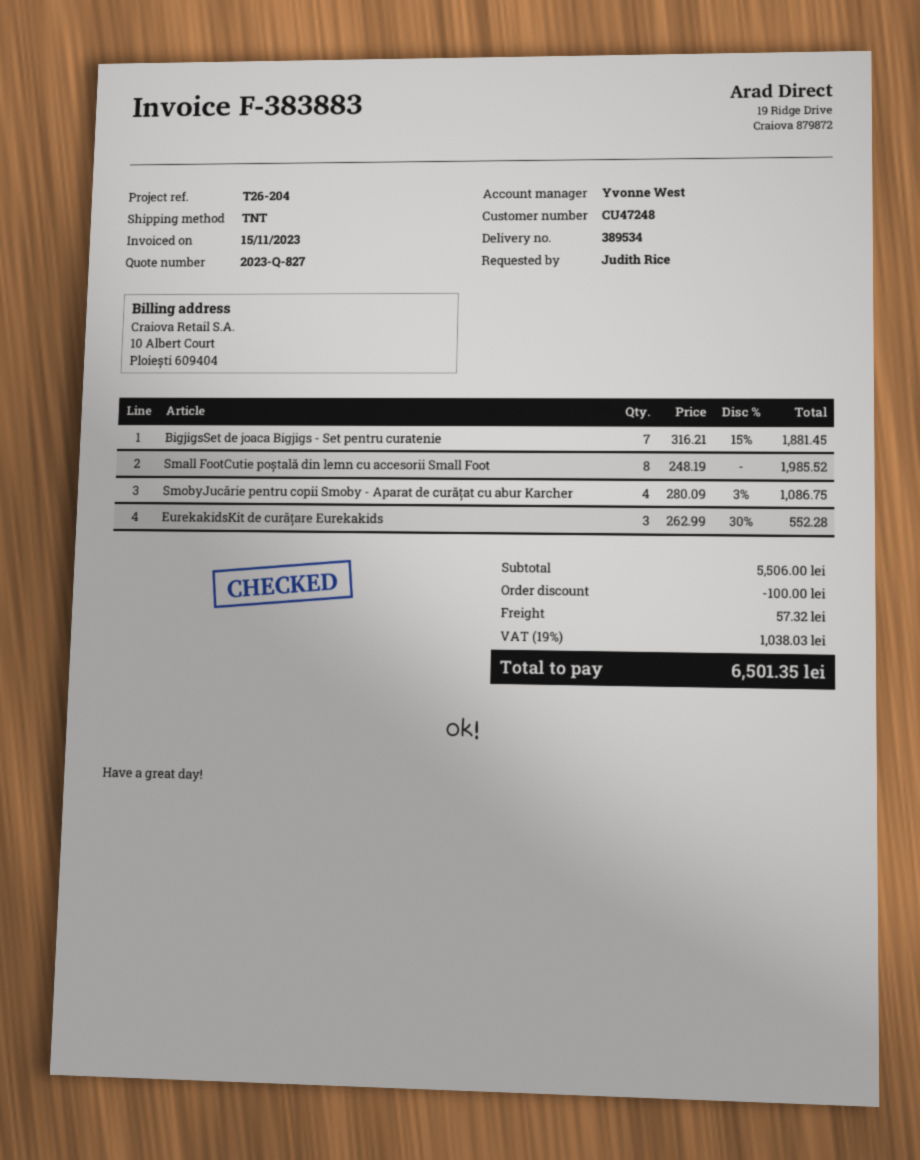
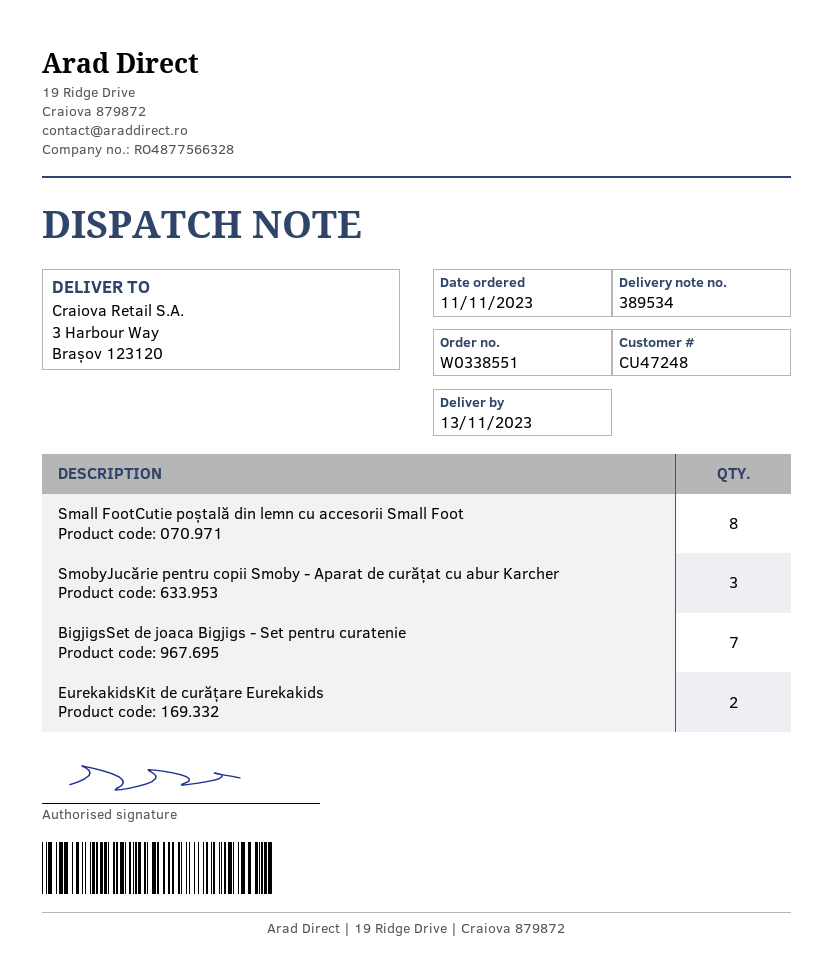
SmobyJucărie pentru copii Smoby - Aparat de curățat cu abur Karcher: 4 -> 3
EurekakidsKit de curățare Eurekakids: 3 -> 2

